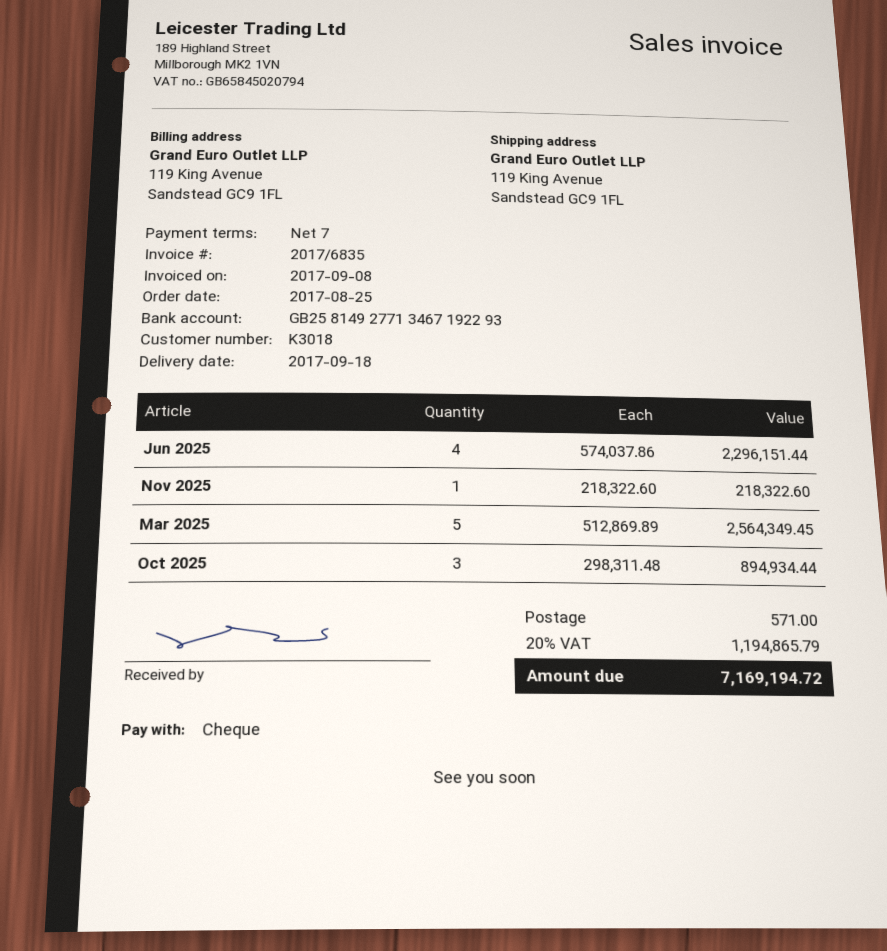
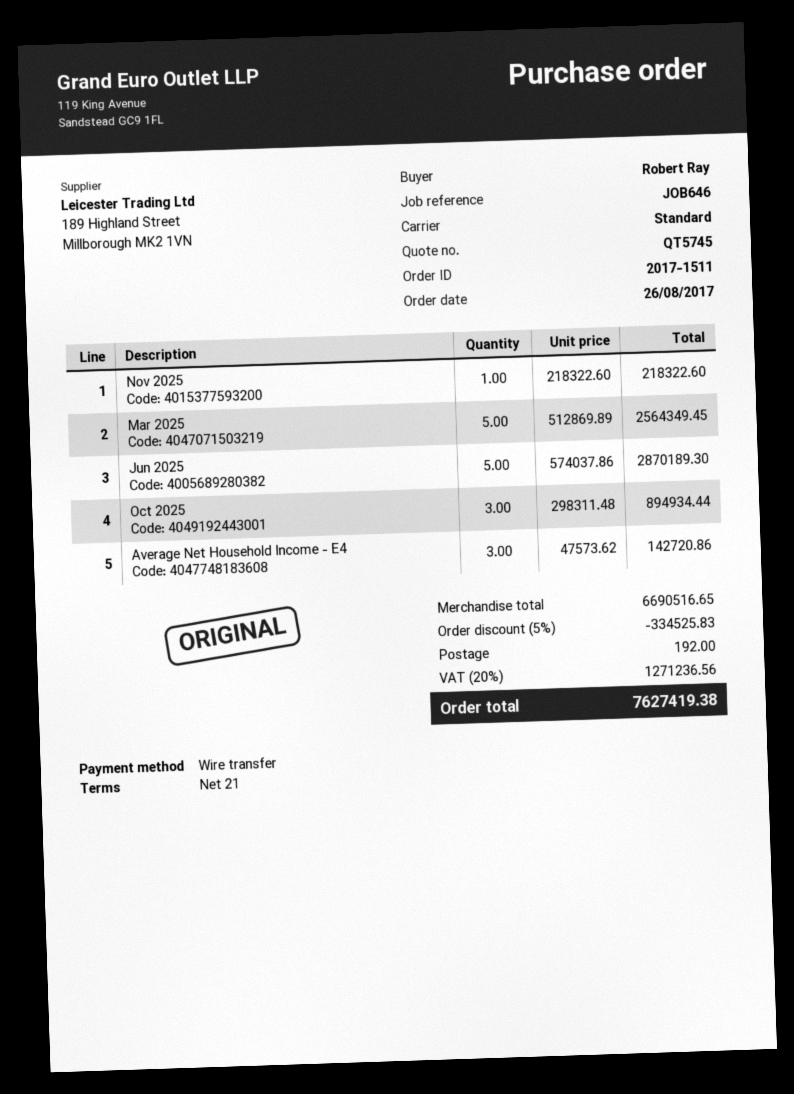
order date: 2017-08-25 -> 2017-08-26
payment terms: 7 days -> 21 days
payment method: cheque -> bank transfer
Jun 2025: 4 x 574037.86 = 2296151.44 -> 5 x 574037.86 = 2870189.30
Average Net Household Income - E4: none -> 3 x 47573.62 = 142720.86
discount: none -> 5% = 334525.83
shipping: 571.00 -> 192.00
tax: 20% = 1194865.79 -> 20% = 1271236.56
total: 7169194.72 -> 7627419.38

